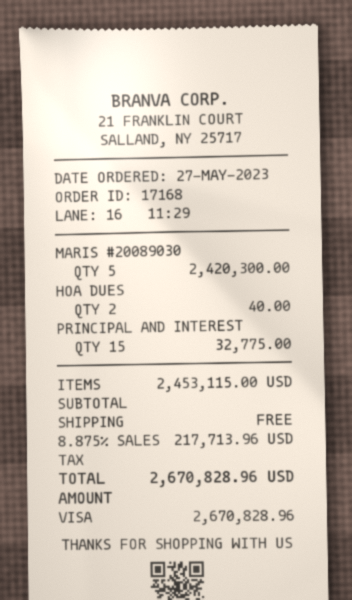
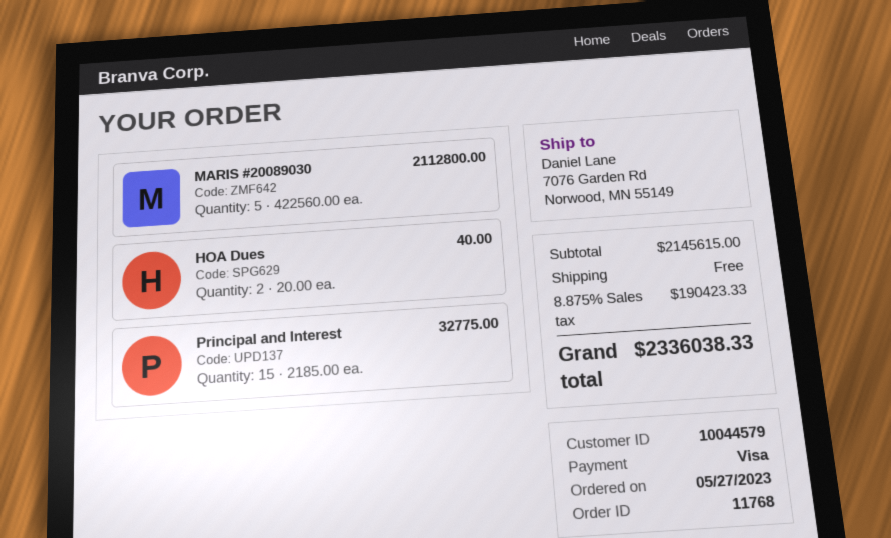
order number: 17168 -> 11768
MARIS #20089030: 5 for 2420300.00 -> 5 for 2112800.00
subtotal: 2453115.00 -> 2145615.00
tax: 8.875% = 217713.96 -> 8.875% = 190423.33
total: 2670828.96 -> 2336038.33

